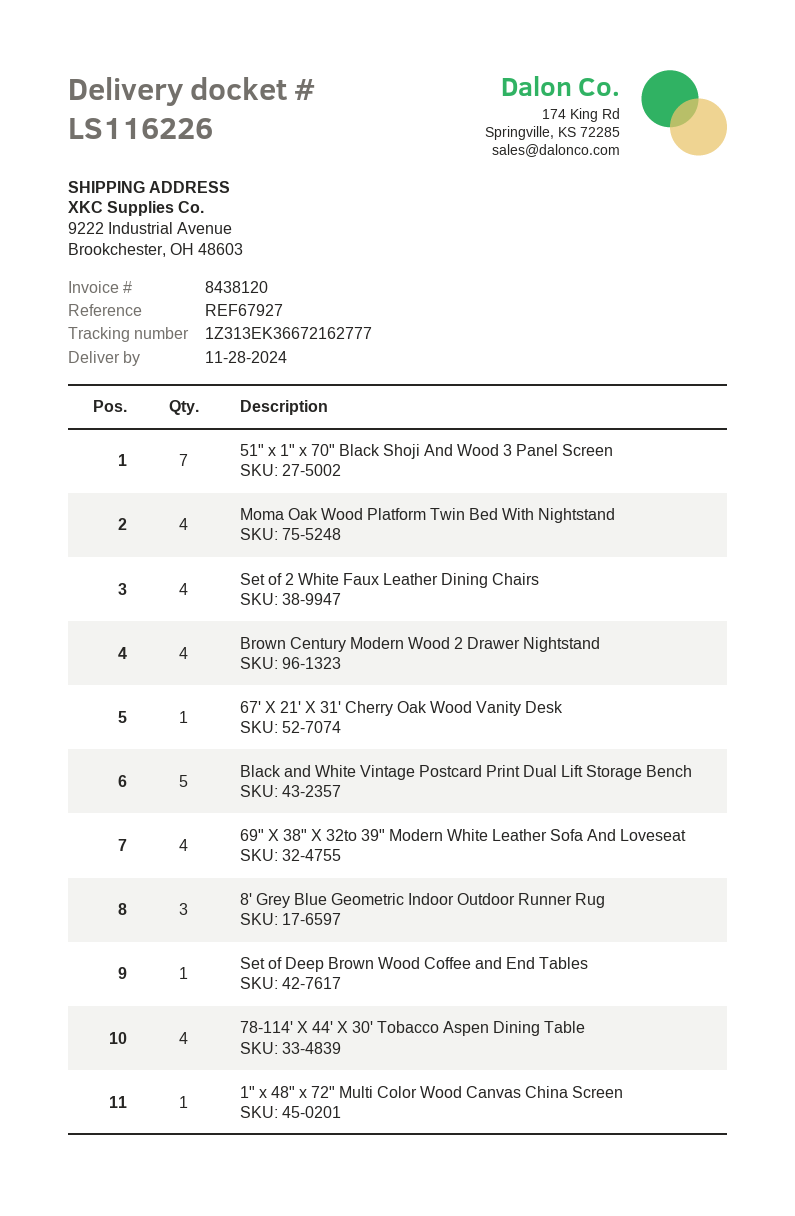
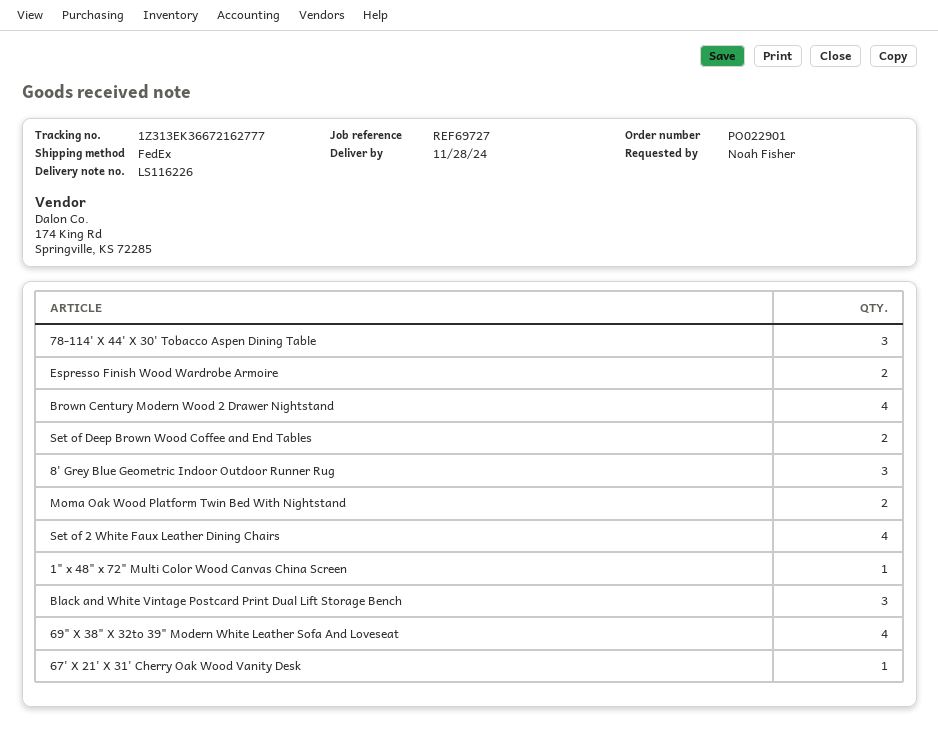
reference: REF67927 -> REF69727
51" x 1" x 70" Black Shoji And Wood 3 Panel Screen: 7 -> none
Moma Oak Wood Platform Twin Bed With Nightstand: 4 -> 2
Black and White Vintage Postcard Print Dual Lift Storage Bench: 5 -> 3
Set of Deep Brown Wood Coffee and End Tables: 1 -> 2
78-114' X 44' X 30' Tobacco Aspen Dining Table: 4 -> 3
Espresso Finish Wood Wardrobe Armoire: none -> 2

